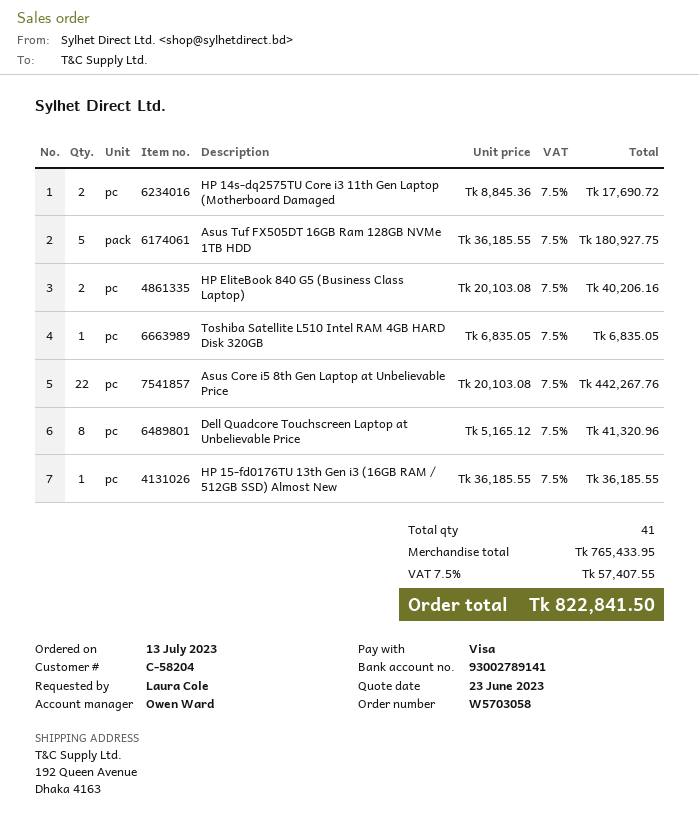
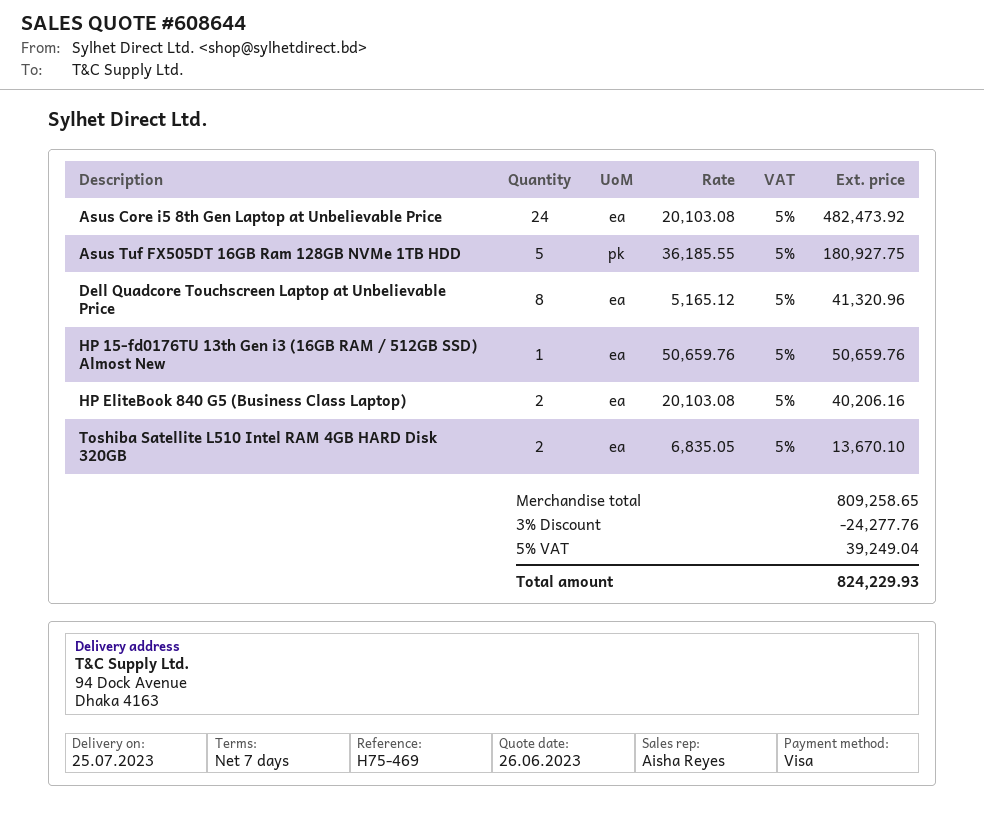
quote date: 2023-06-23 -> 2023-06-26
sales rep: Owen Ward -> Aisha Reyes
ship to: 192 Queen Avenue, Dhaka 4163 -> 94 Dock Avenue, Dhaka 4163
HP 14s-dq2575TU Core i3 11th Gen Laptop (Motherboard Damaged: 2 x 8845.36 = 17690.72 -> none
Toshiba Satellite L510 Intel RAM 4GB HARD Disk 320GB: 1 x 6835.05 = 6835.05 -> 2 x 6835.05 = 13670.10
Asus Core i5 8th Gen Laptop at Unbelievable Price: 22 x 20103.08 = 442267.76 -> 24 x 20103.08 = 482473.92
HP 15-fd0176TU 13th Gen i3 (16GB RAM / 512GB SSD) Almost New: 1 x 36185.55 = 36185.55 -> 1 x 50659.76 = 50659.76
subtotal: 765433.95 -> 809258.65
discount: none -> 3% = 24277.76
tax: 7.5% = 57407.55 -> 5% = 39249.04
total: 822841.50 -> 824229.93

